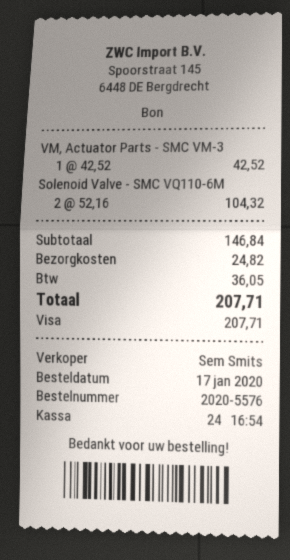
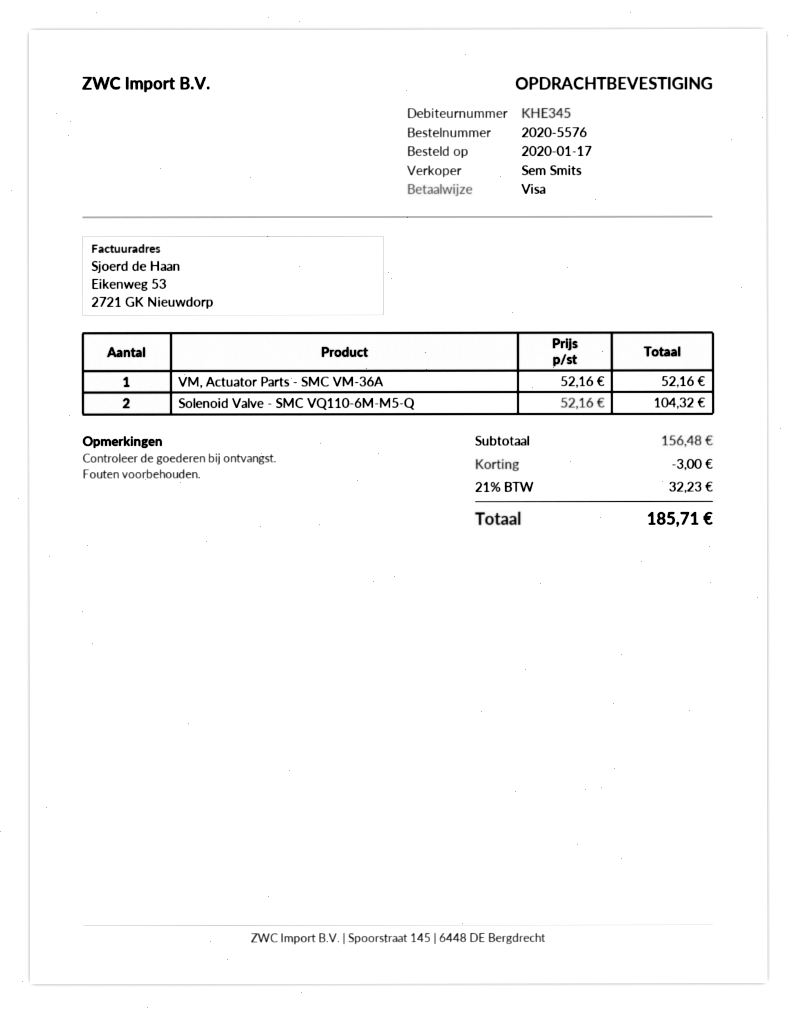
VM, Actuator Parts - SMC VM-3: 1 x 42.52 = 42.52 -> 1 x 52.16 = 52.16
subtotal: 146.84 -> 156.48
discount: none -> 3.00
shipping: 24.82 -> none
tax: 36.05 -> 32.23
total: 207.71 -> 185.71

